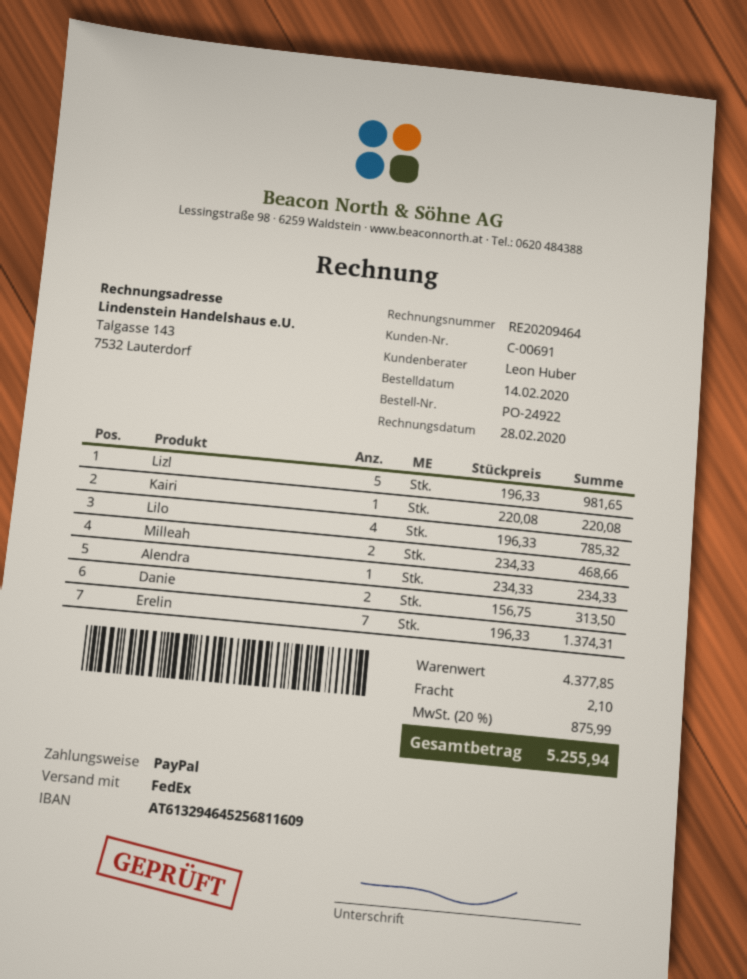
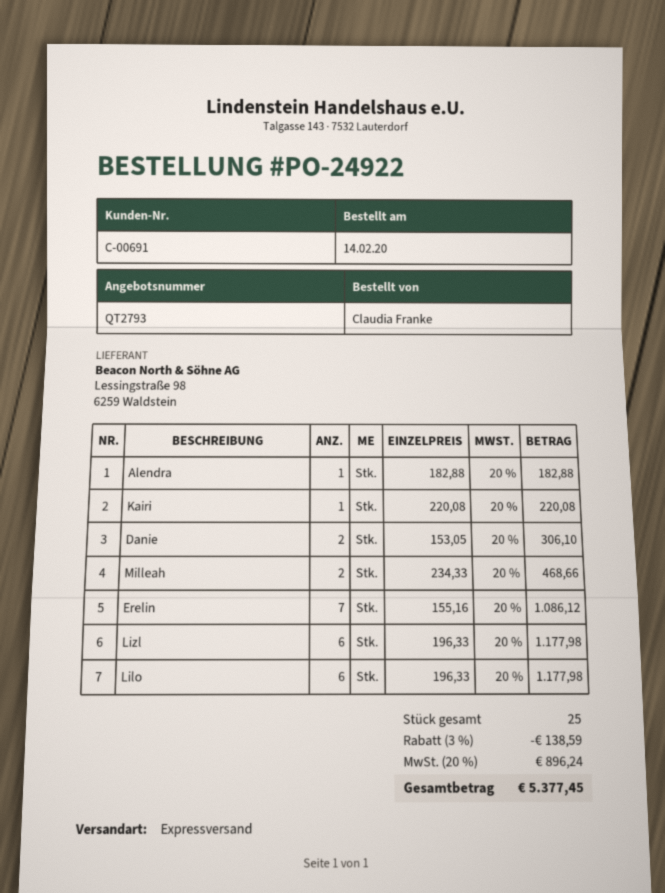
shipping method: FedEx -> express
Lizl: 5 x 196.33 = 981.65 -> 6 x 196.33 = 1177.98
Lilo: 4 x 196.33 = 785.32 -> 6 x 196.33 = 1177.98
Alendra: 1 x 234.33 = 234.33 -> 1 x 182.88 = 182.88
Danie: 2 x 156.75 = 313.50 -> 2 x 153.05 = 306.10
Erelin: 7 x 196.33 = 1374.31 -> 7 x 155.16 = 1086.12
discount: none -> 3% = 138.59
shipping: 2.10 -> none
tax: 20% = 875.99 -> 20% = 896.24
total: 5255.94 -> 5377.45

